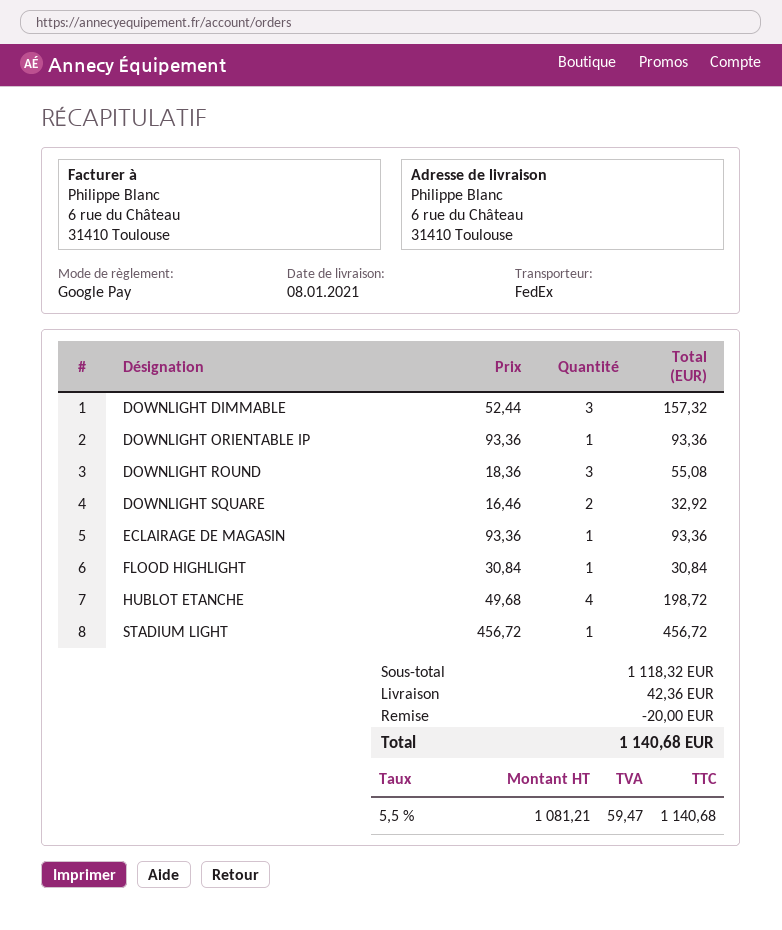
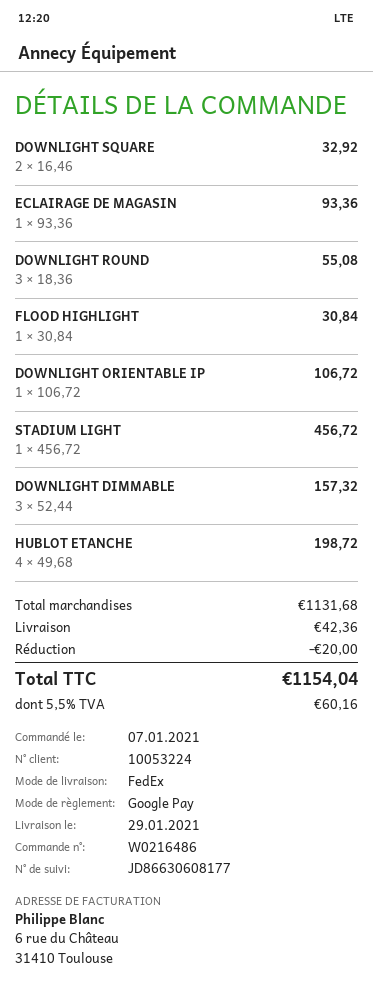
delivery date: 2021-01-08 -> 2021-01-29
DOWNLIGHT ORIENTABLE IP: 1 x 93.36 = 93.36 -> 1 x 106.72 = 106.72
subtotal: 1118.32 -> 1131.68
tax: 5.5% = 59.47 -> 5.5% = 60.16
total: 1140.68 -> 1154.04

